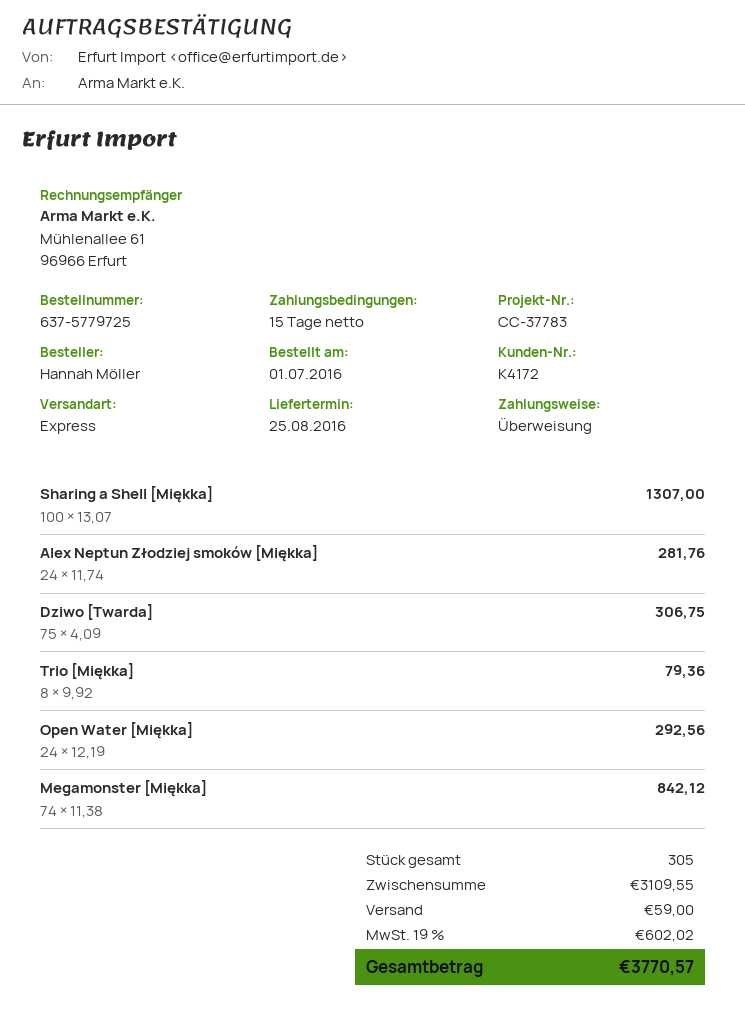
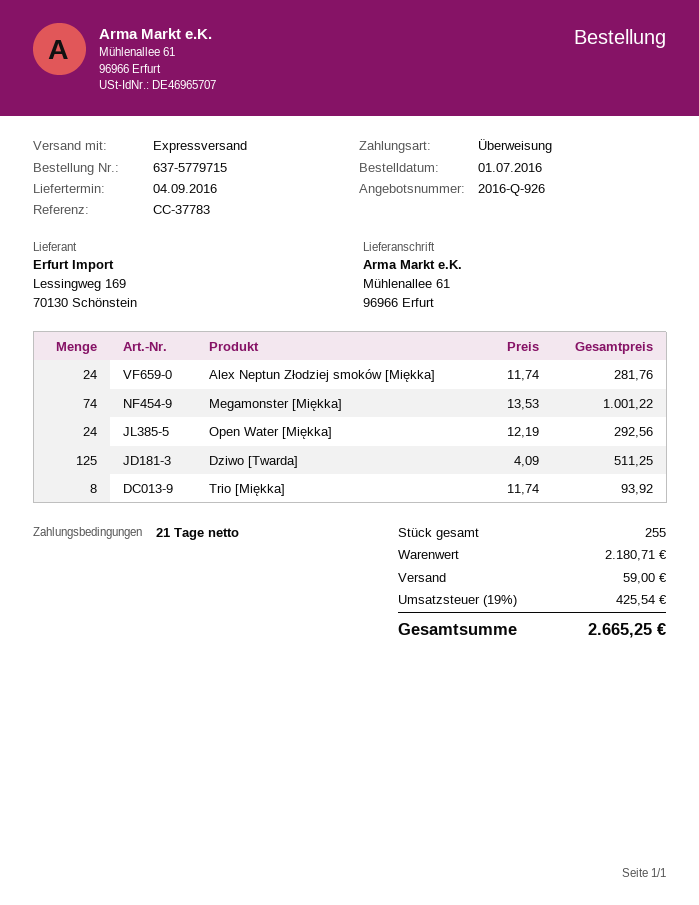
order number: 637-5779725 -> 637-5779715
delivery date: 2016-08-25 -> 2016-09-04
payment terms: 15 days -> 21 days
Sharing a Shell [Miękka]: 100 x 13.07 = 1307.00 -> none
Dziwo [Twarda]: 75 x 4.09 = 306.75 -> 125 x 4.09 = 511.25
Trio [Miękka]: 8 x 9.92 = 79.36 -> 8 x 11.74 = 93.92
Megamonster [Miękka]: 74 x 11.38 = 842.12 -> 74 x 13.53 = 1001.22
total quantity: 305 -> 255
subtotal: 3109.55 -> 2180.71
tax: 19% = 602.02 -> 19% = 425.54
total: 3770.57 -> 2665.25

